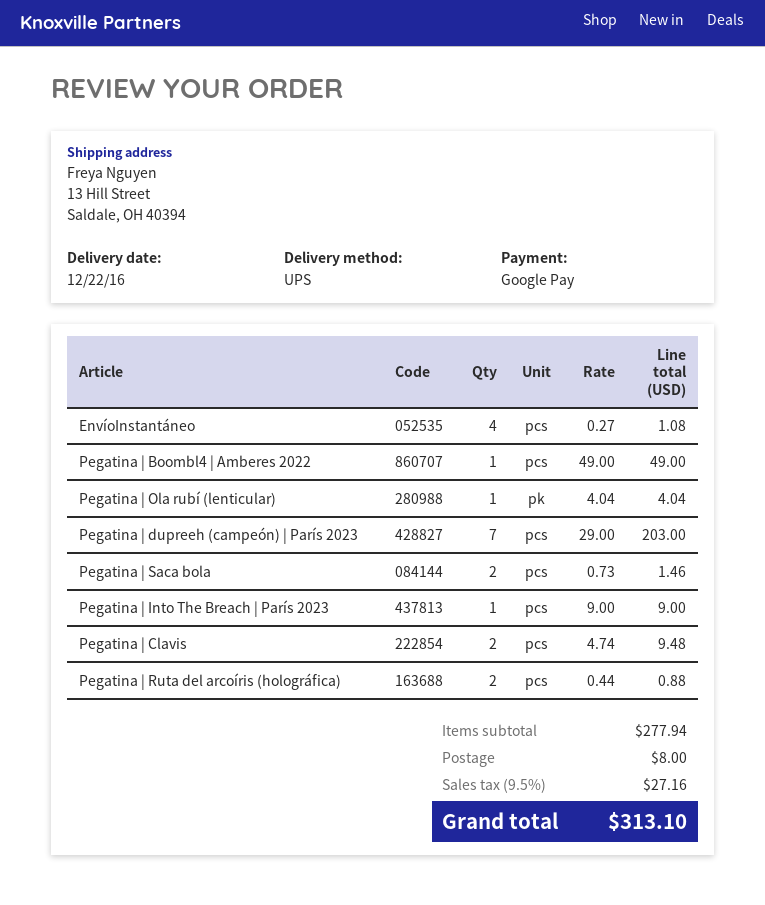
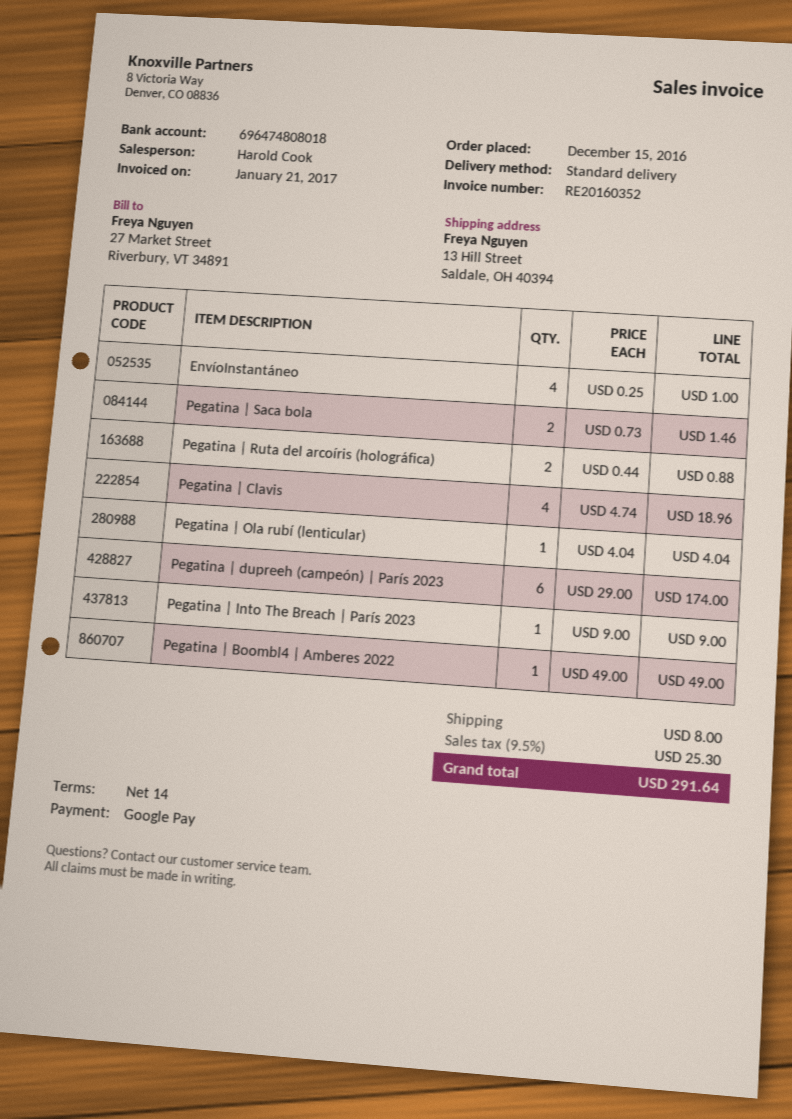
shipping method: UPS -> standard
EnvíoInstantáneo: 4 x 0.27 = 1.08 -> 4 x 0.25 = 1.00
Pegatina | dupreeh (campeón) | París 2023: 7 x 29.00 = 203.00 -> 6 x 29.00 = 174.00
Pegatina | Clavis: 2 x 4.74 = 9.48 -> 4 x 4.74 = 18.96
tax: 9.5% = 27.16 -> 9.5% = 25.30
total: 313.10 -> 291.64

